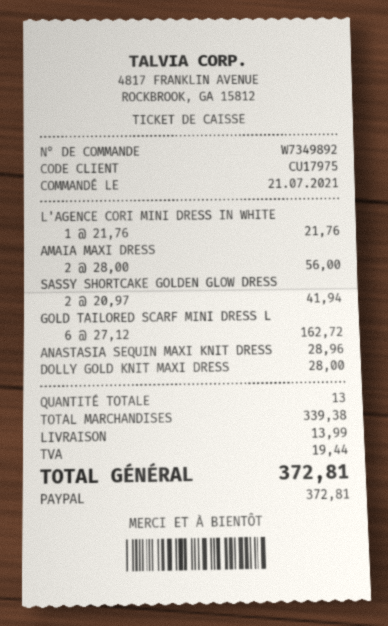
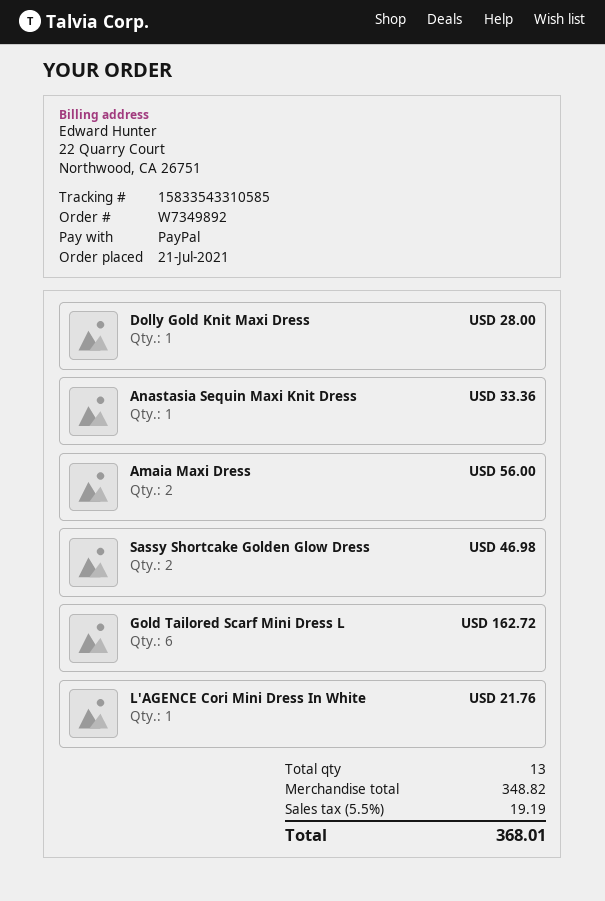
SASSY SHORTCAKE GOLDEN GLOW DRESS: 2 for 41.94 -> 2 for 46.98
ANASTASIA SEQUIN MAXI KNIT DRESS: 1 for 28.96 -> 1 for 33.36
subtotal: 339.38 -> 348.82
shipping: 13.99 -> none
tax: 19.44 -> 19.19
total: 372.81 -> 368.01

